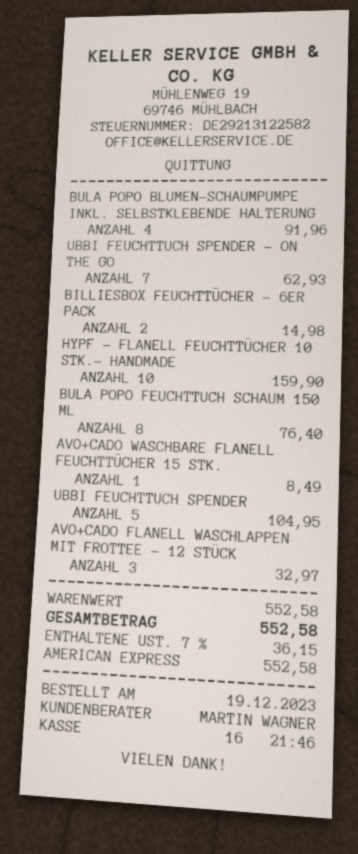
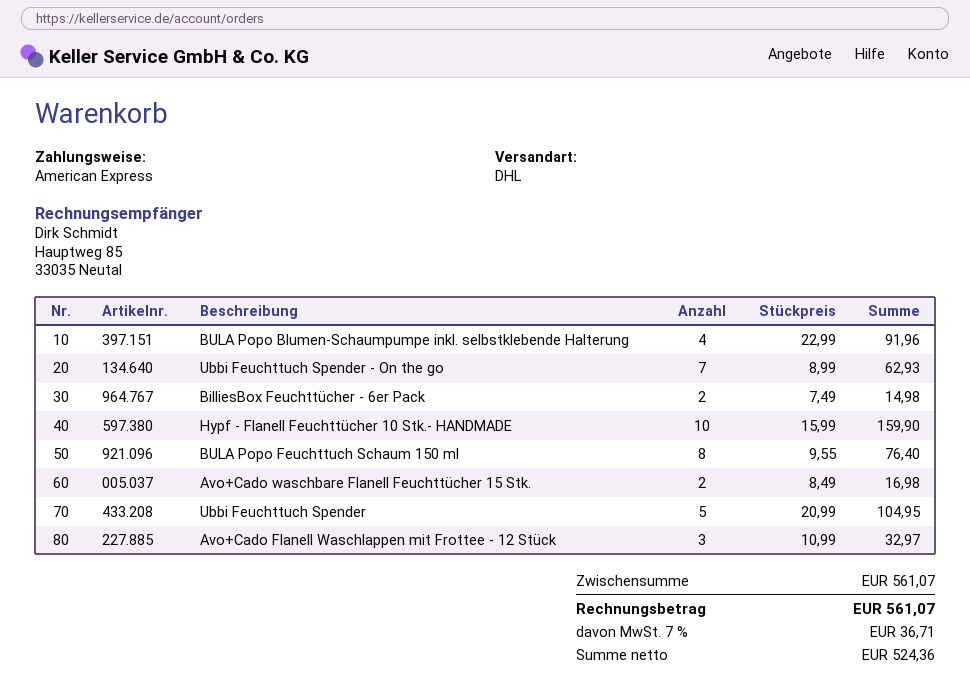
AVO+CADO WASCHBARE FLANELL FEUCHTTÜCHER 15 STK.: 1 for 8.49 -> 2 for 16.98
subtotal: 552.58 -> 561.07
tax: 7% = 36.15 -> 7% = 36.71
total: 552.58 -> 561.07

